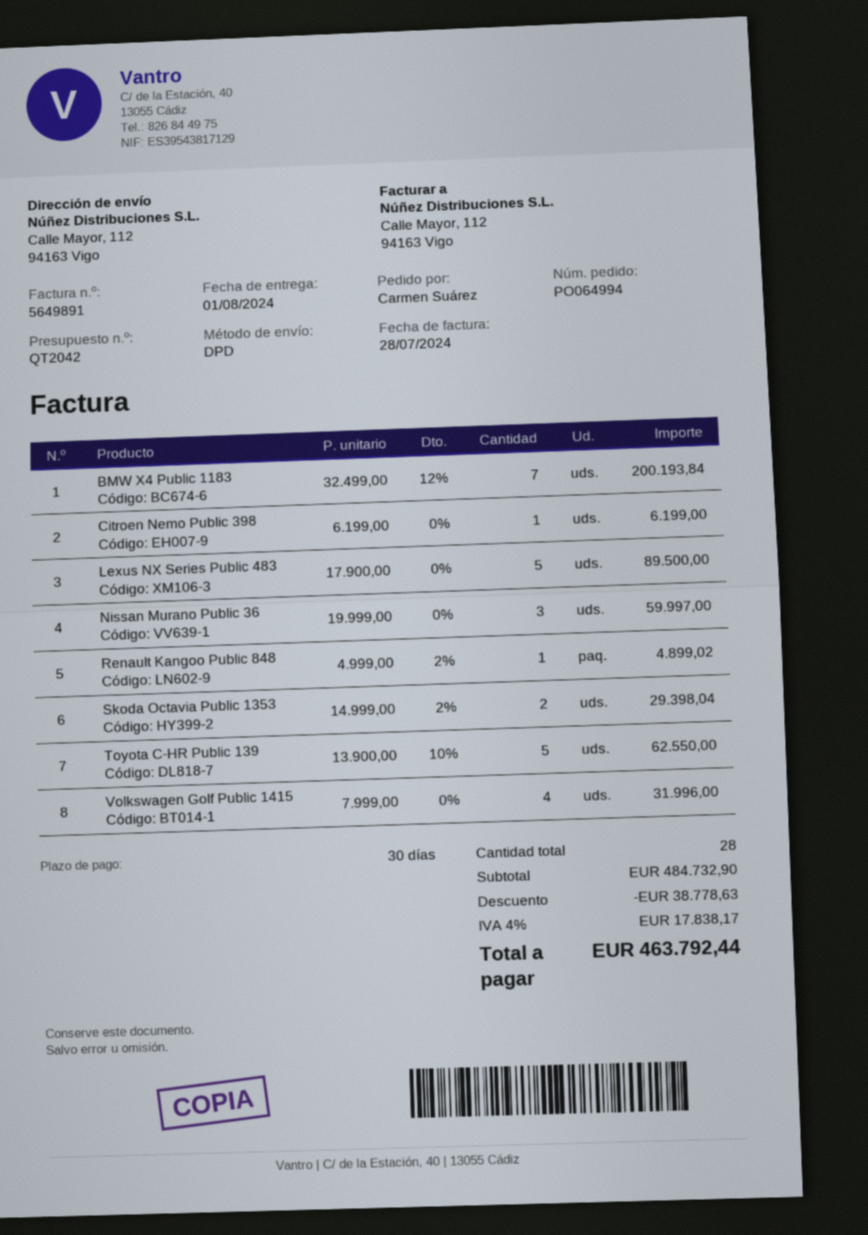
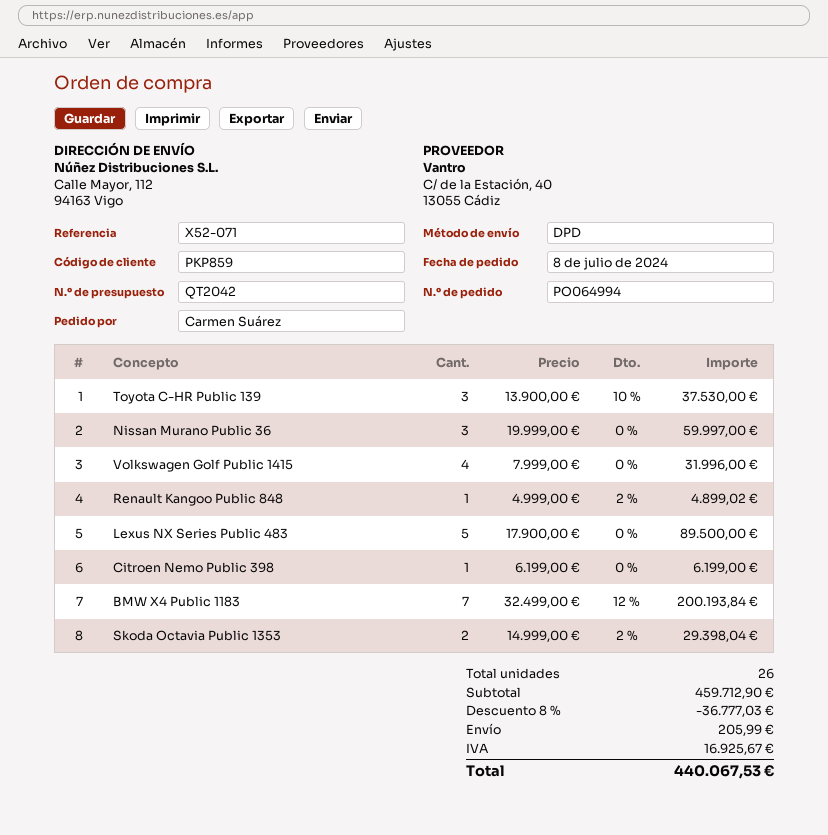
Toyota C-HR Public 139: 5 x 13900.00 - 10% = 62550.00 -> 3 x 13900.00 - 10% = 37530.00
total quantity: 28 -> 26
subtotal: 484732.90 -> 459712.90
discount: 38778.63 -> 36777.03
shipping: none -> 205.99
tax: 17838.17 -> 16925.67
total: 463792.44 -> 440067.53

